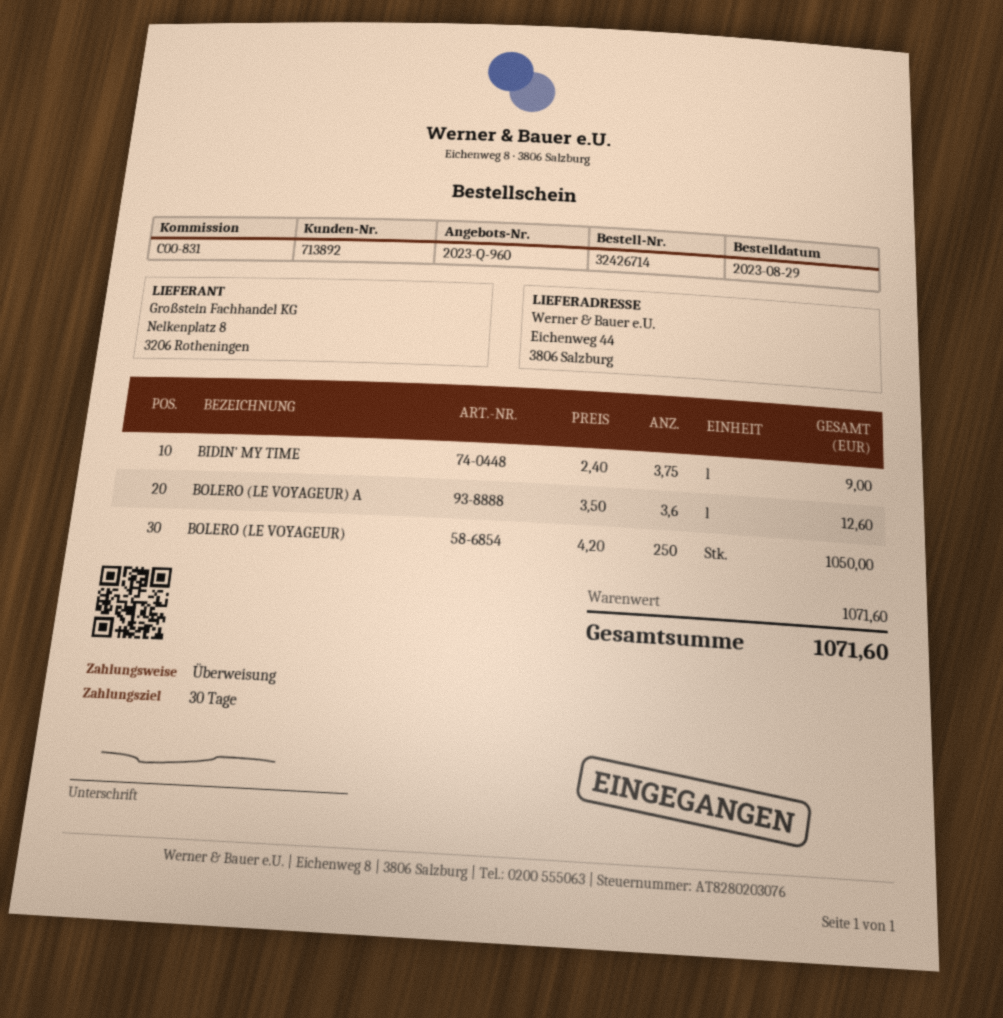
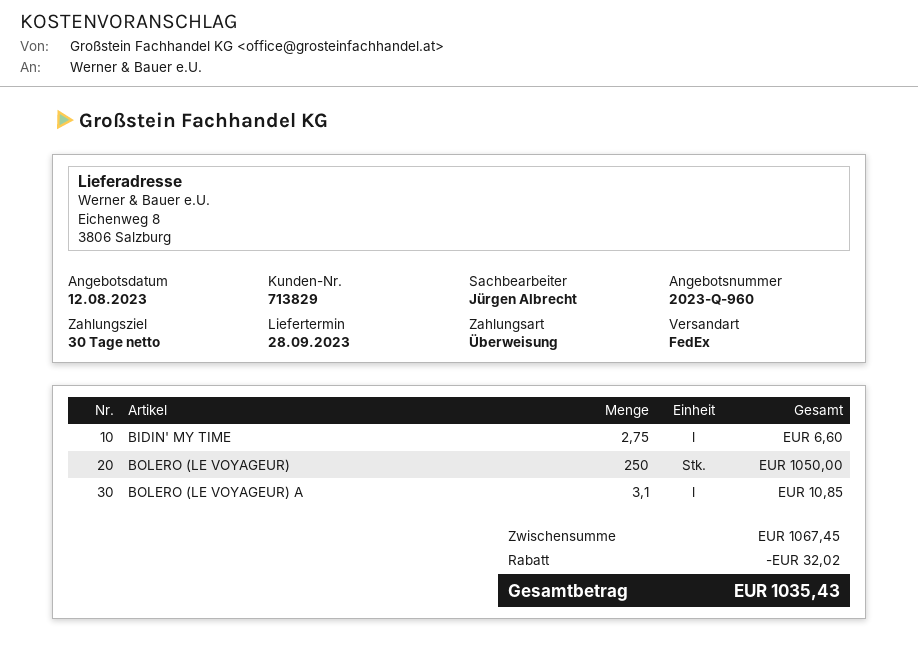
customer number: 713892 -> 713829
ship to: Eichenweg 44, 3806 Salzburg -> Eichenweg 8, 3806 Salzburg
BIDIN' MY TIME: 3.75 for 9.00 -> 2.75 for 6.60
BOLERO (LE VOYAGEUR) A: 3.6 for 12.60 -> 3.1 for 10.85
subtotal: 1071.60 -> 1067.45
discount: none -> 32.02
total: 1071.60 -> 1035.43

